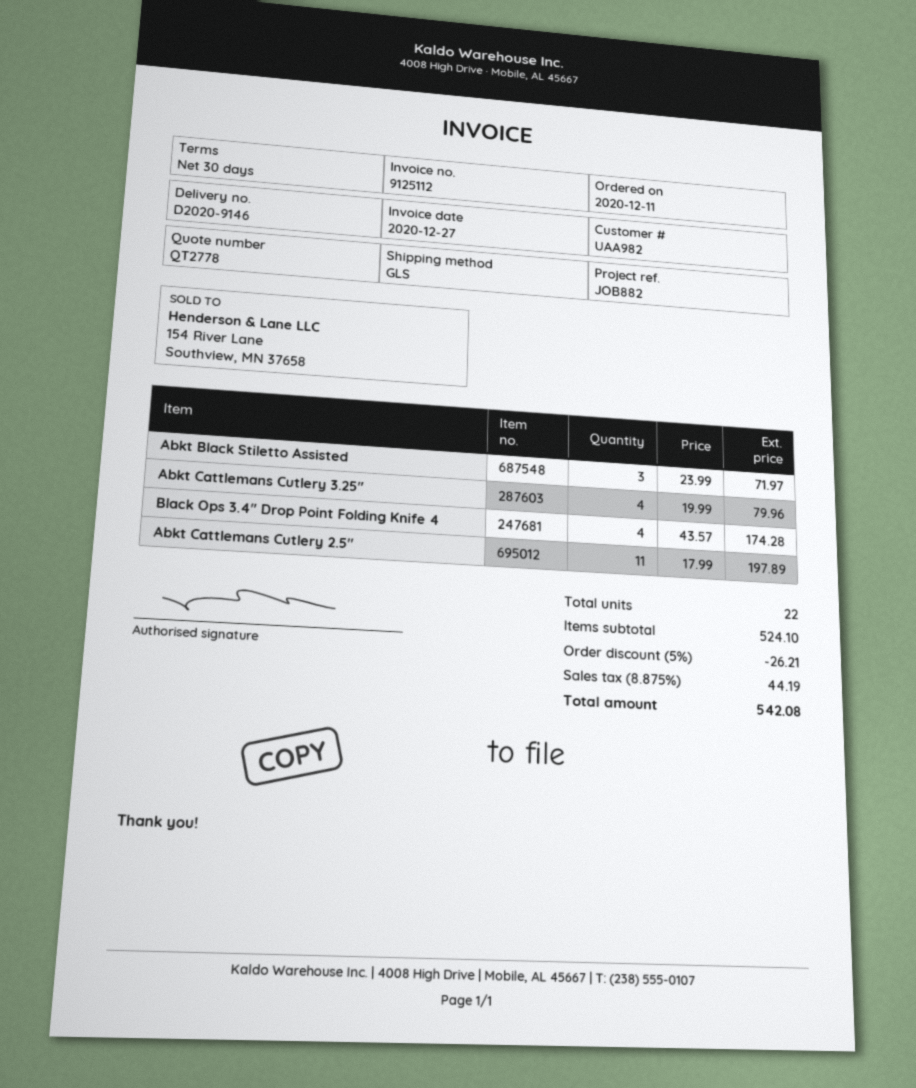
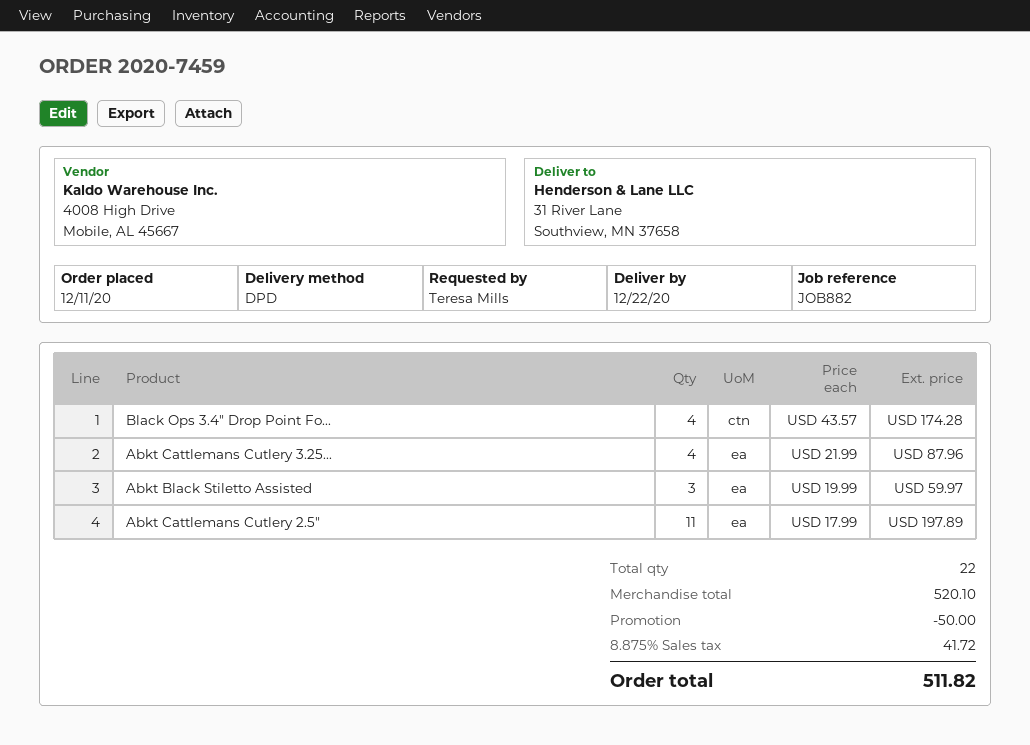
shipping method: GLS -> DPD
Abkt Black Stiletto Assisted: 3 x 23.99 = 71.97 -> 3 x 19.99 = 59.97
Abkt Cattlemans Cutlery 3.25": 4 x 19.99 = 79.96 -> 4 x 21.99 = 87.96
subtotal: 524.10 -> 520.10
discount: 26.21 -> 50.00
tax: 8.875% = 44.19 -> 8.875% = 41.72
total: 542.08 -> 511.82

